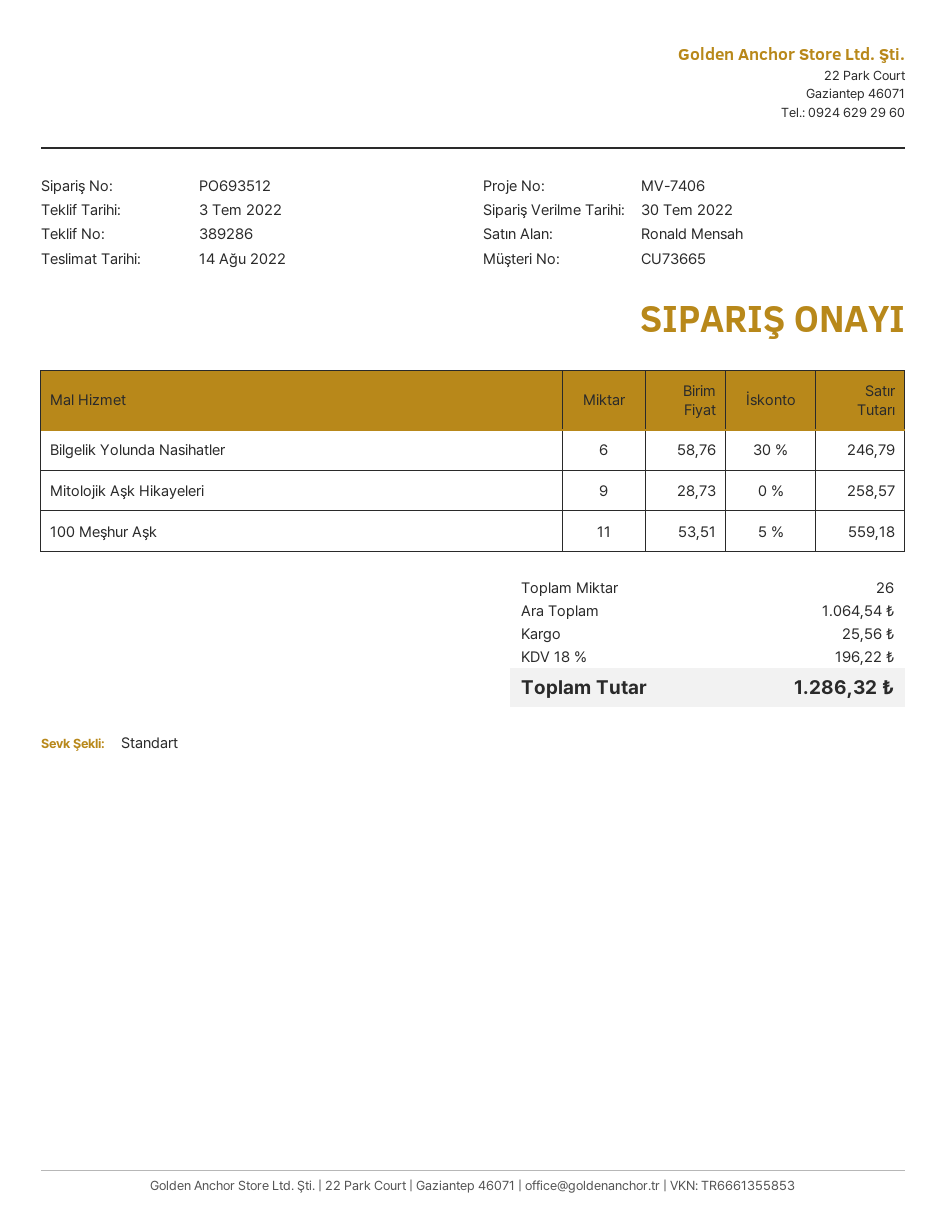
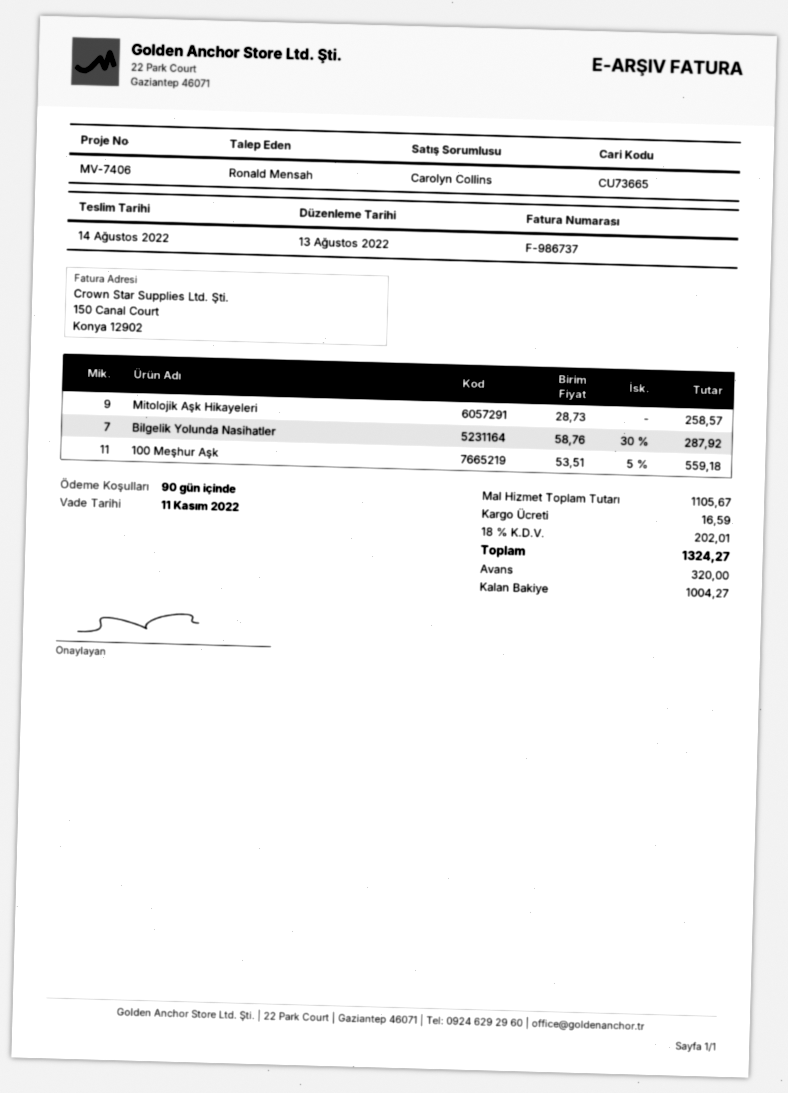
Bilgelik Yolunda Nasihatler: 6 x 58.76 - 30% = 246.79 -> 7 x 58.76 - 30% = 287.92
subtotal: 1064.54 -> 1105.67
shipping: 25.56 -> 16.59
tax: 18% = 196.22 -> 18% = 202.01
total: 1286.32 -> 1324.27

